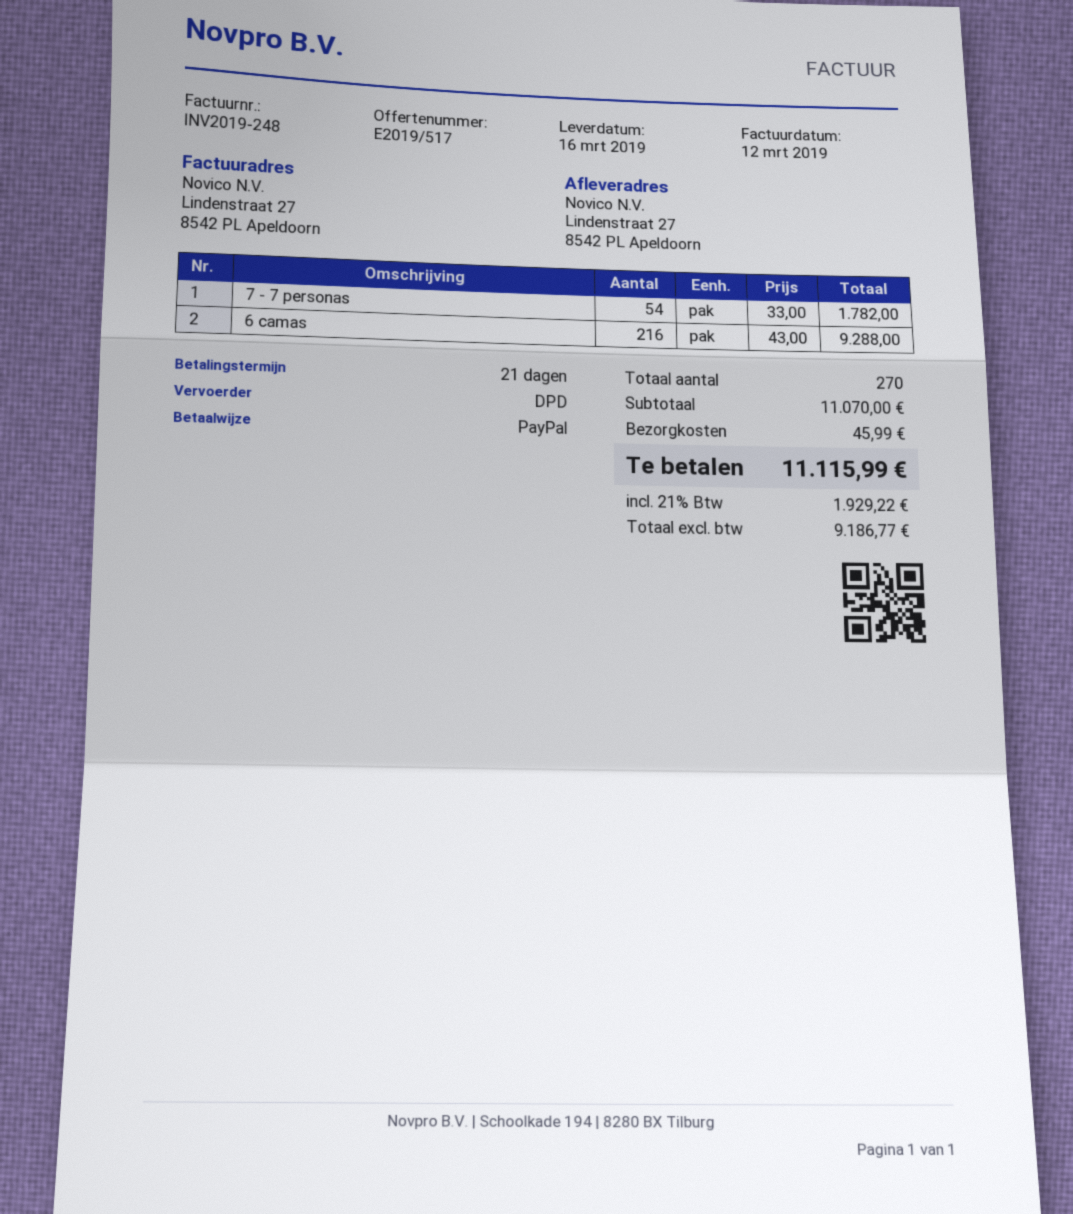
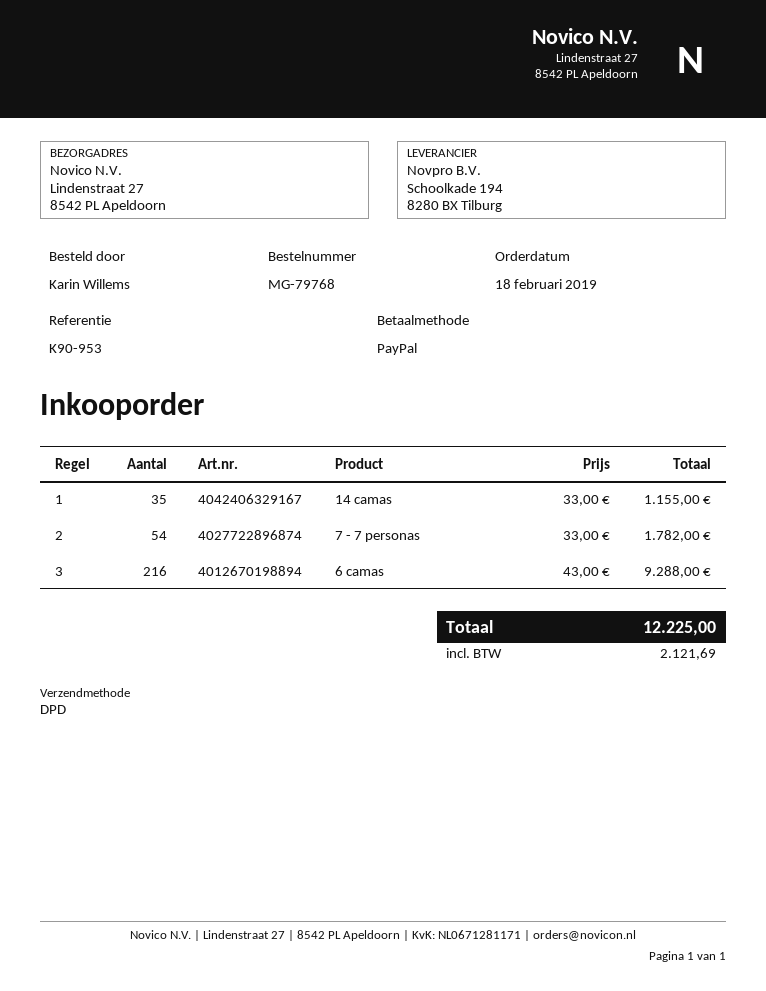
14 camas: none -> 35 x 33.00 = 1155.00
shipping: 45.99 -> none
tax: 1929.22 -> 2121.69
total: 11115.99 -> 12225.00

